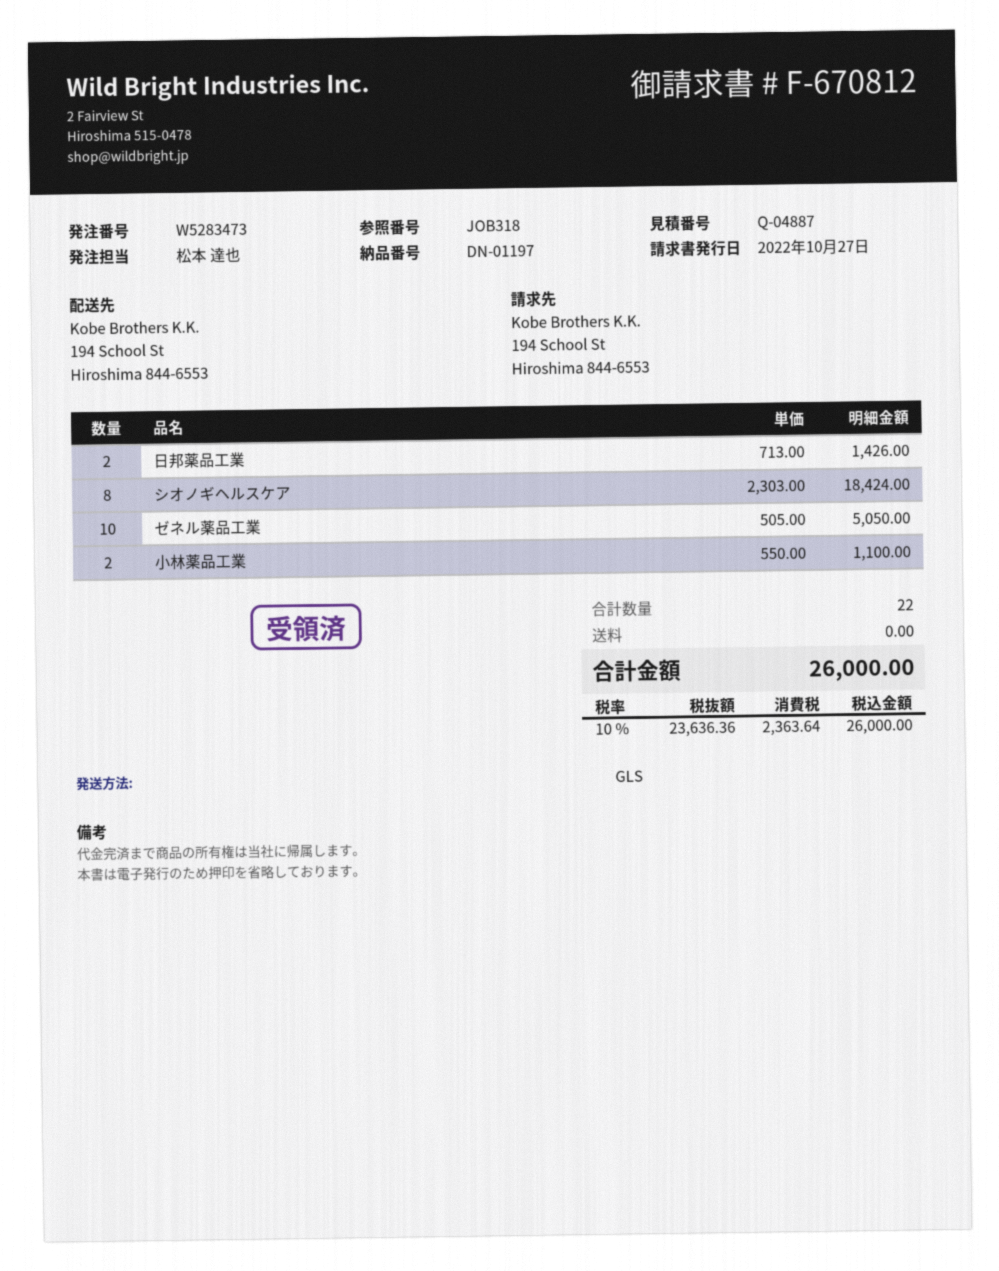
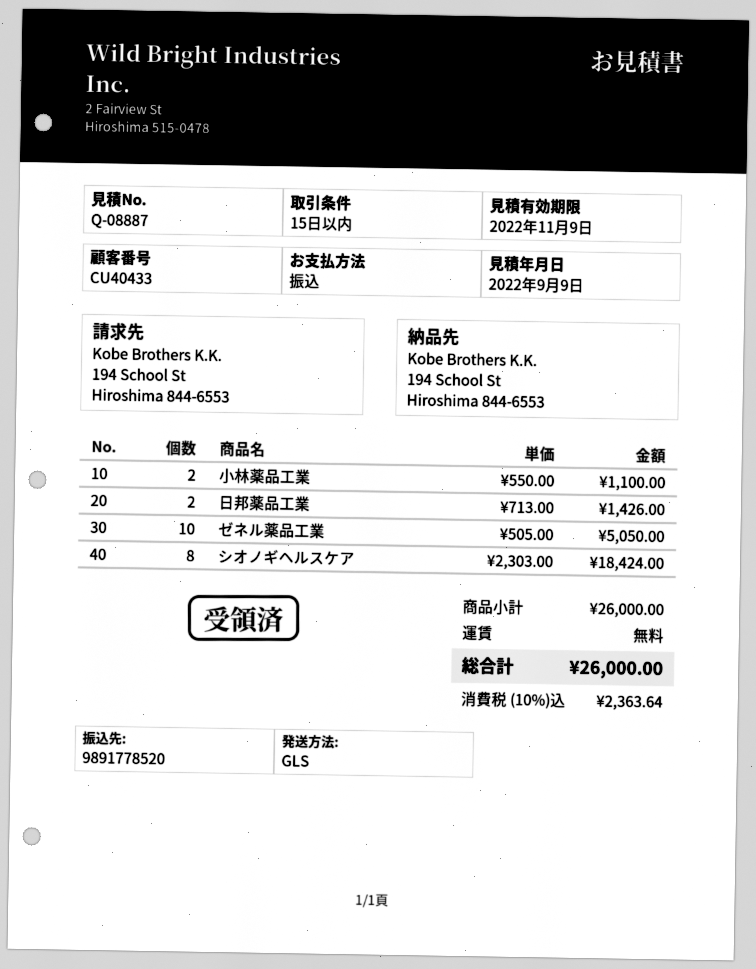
quote number: Q-04887 -> Q-08887

